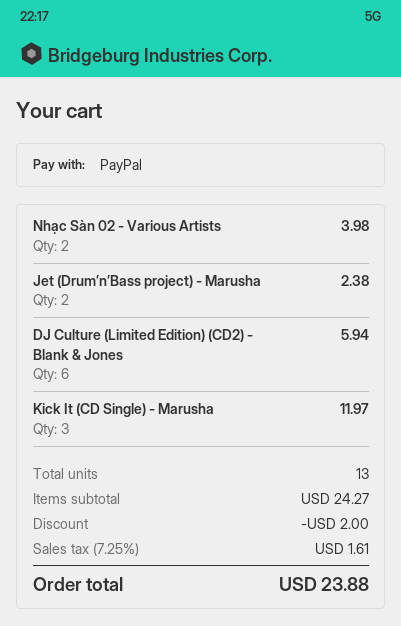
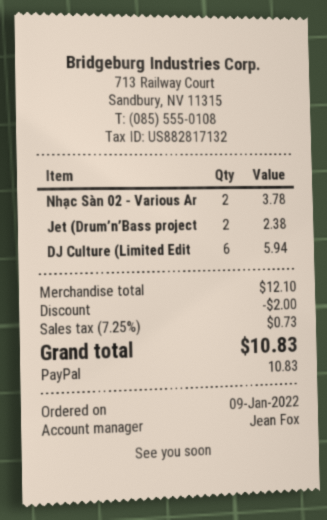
Nhạc Sàn 02 - Various Artists: 2 for 3.98 -> 2 for 3.78
Kick It (CD Single) - Marusha: 3 for 11.97 -> none
subtotal: 24.27 -> 12.10
tax: 7.25% = 1.61 -> 7.25% = 0.73
total: 23.88 -> 10.83

